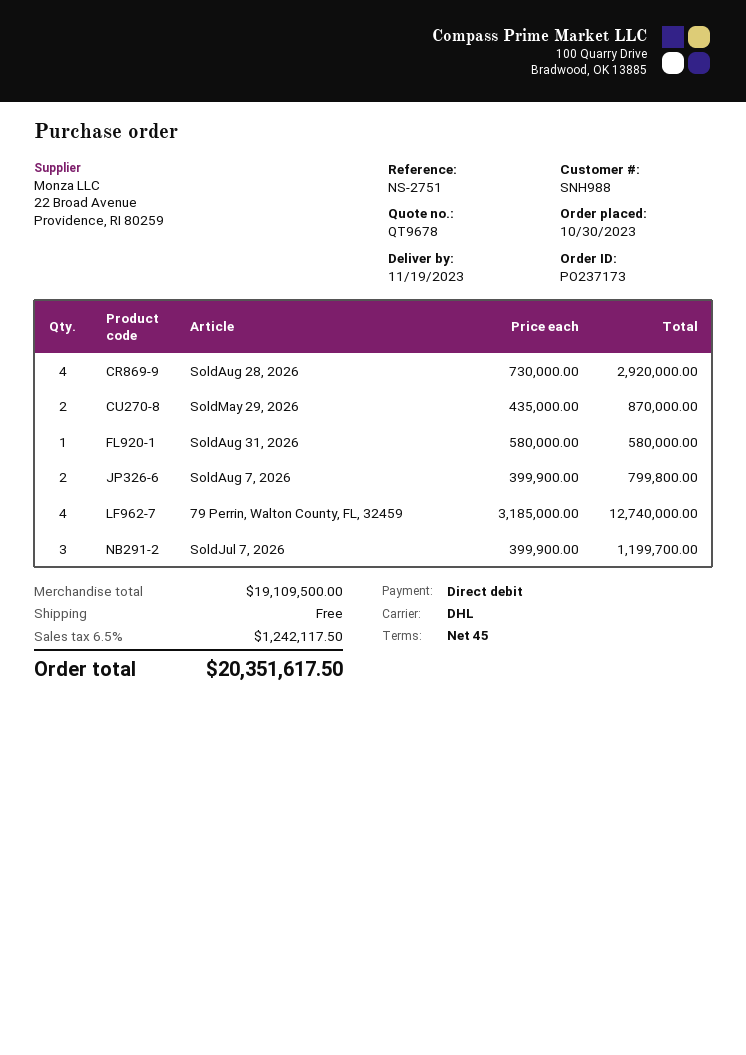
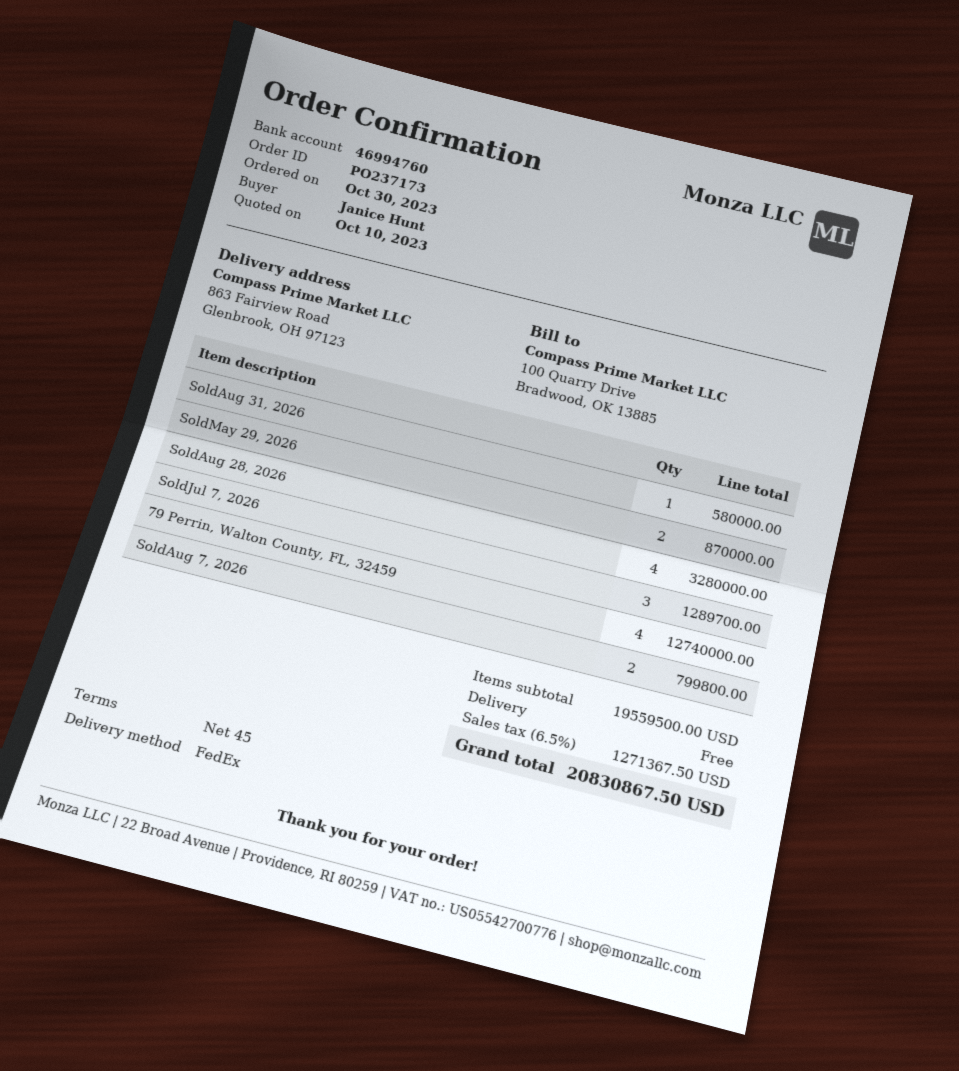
shipping method: DHL -> FedEx
SoldAug 28, 2026: 4 for 2920000.00 -> 4 for 3280000.00
SoldJul 7, 2026: 3 for 1199700.00 -> 3 for 1289700.00
subtotal: 19109500.00 -> 19559500.00
tax: 6.5% = 1242117.50 -> 6.5% = 1271367.50
total: 20351617.50 -> 20830867.50

